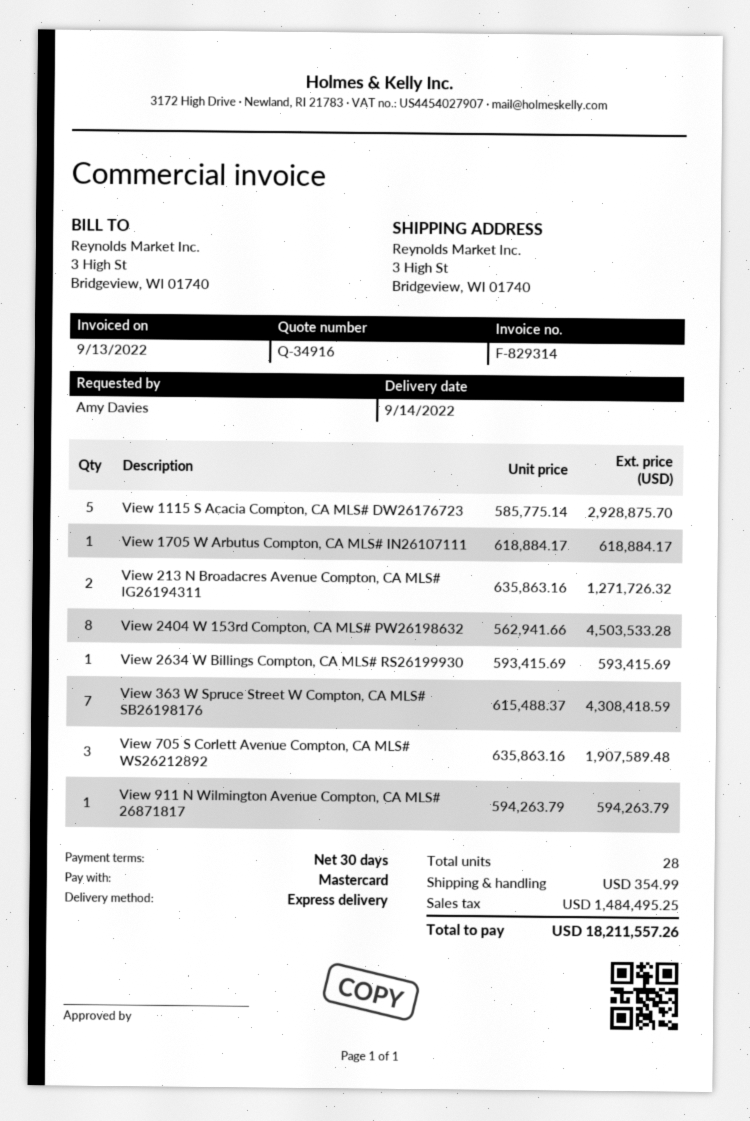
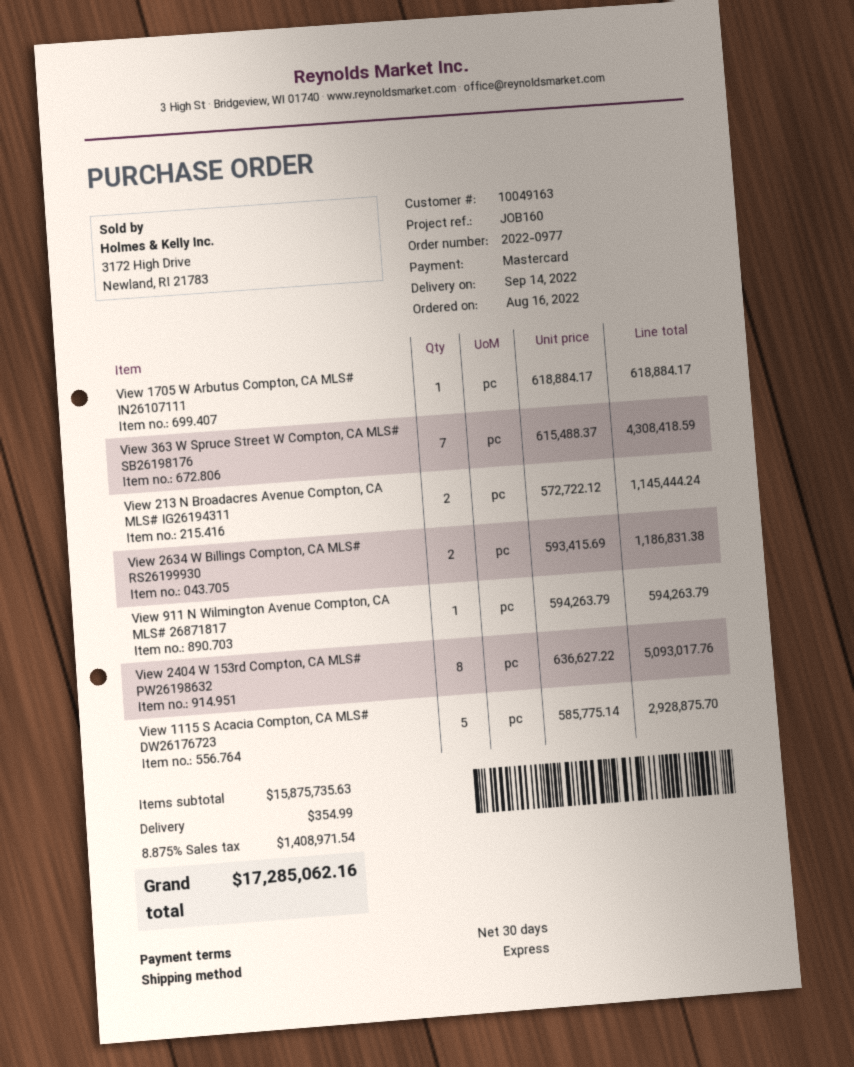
View 213 N Broadacres Avenue Compton, CA MLS# IG26194311: 2 x 635863.16 = 1271726.32 -> 2 x 572722.12 = 1145444.24
View 2404 W 153rd Compton, CA MLS# PW26198632: 8 x 562941.66 = 4503533.28 -> 8 x 636627.22 = 5093017.76
View 2634 W Billings Compton, CA MLS# RS26199930: 1 x 593415.69 = 593415.69 -> 2 x 593415.69 = 1186831.38
View 705 S Corlett Avenue Compton, CA MLS# WS26212892: 3 x 635863.16 = 1907589.48 -> none
tax: 1484495.25 -> 1408971.54
total: 18211557.26 -> 17285062.16

